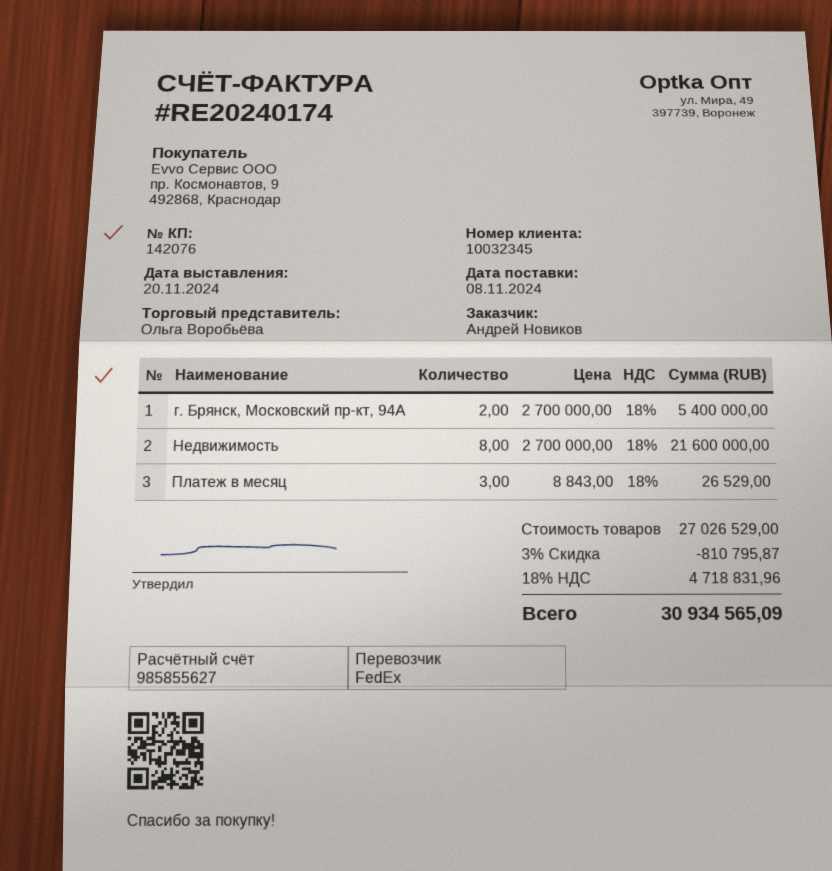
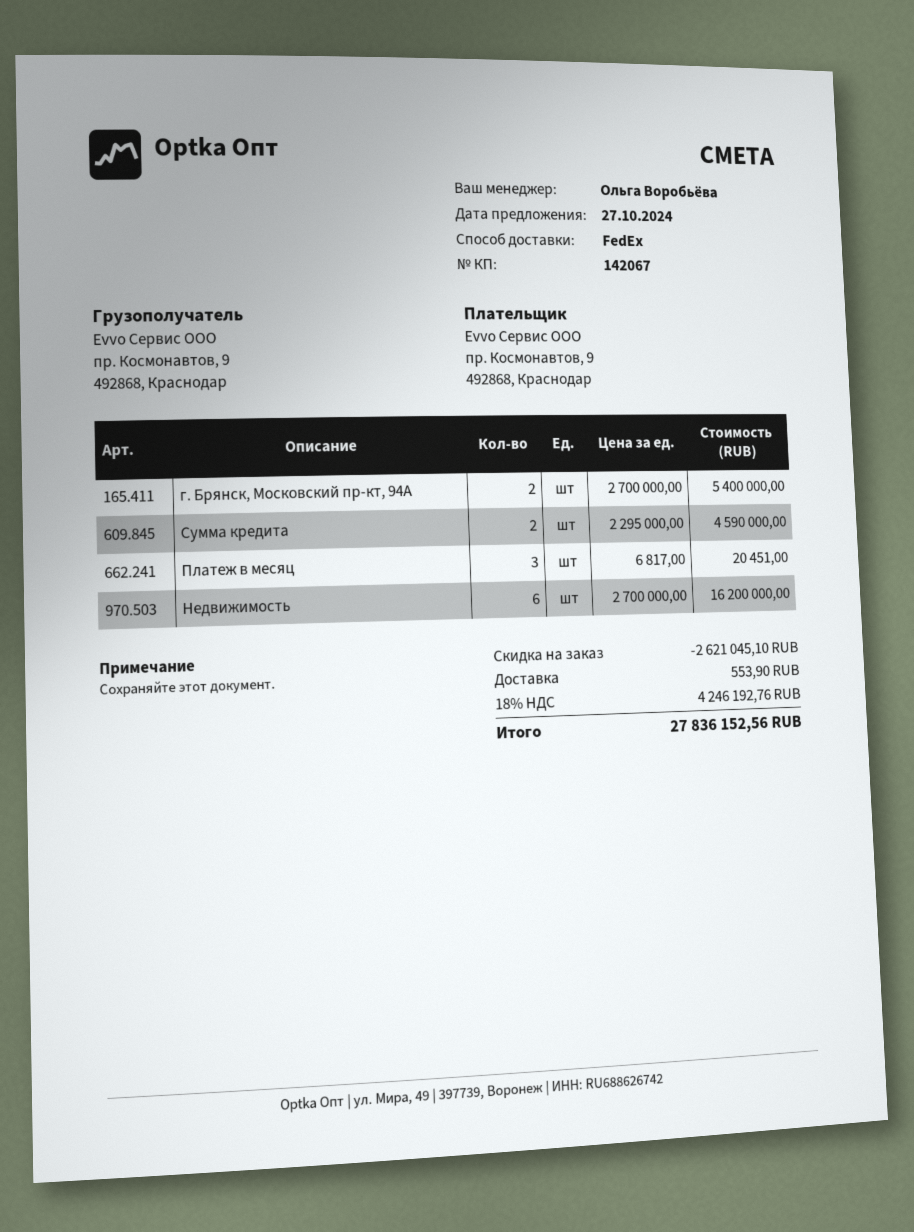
quote number: 142076 -> 142067
Недвижимость: 8 x 2700000.00 = 21600000.00 -> 6 x 2700000.00 = 16200000.00
Платеж в месяц: 3 x 8843.00 = 26529.00 -> 3 x 6817.00 = 20451.00
Сумма кредита: none -> 2 x 2295000.00 = 4590000.00
discount: 810795.87 -> 2621045.10
shipping: none -> 553.90
tax: 18% = 4718831.96 -> 18% = 4246192.76
total: 30934565.09 -> 27836152.56

